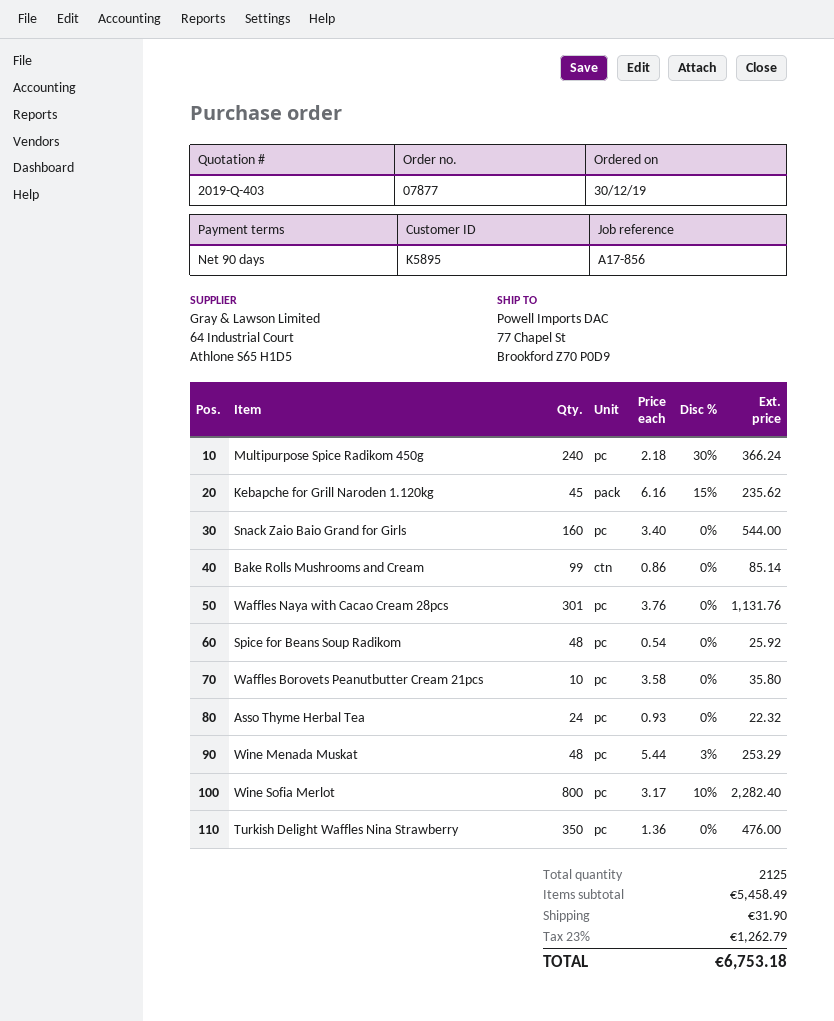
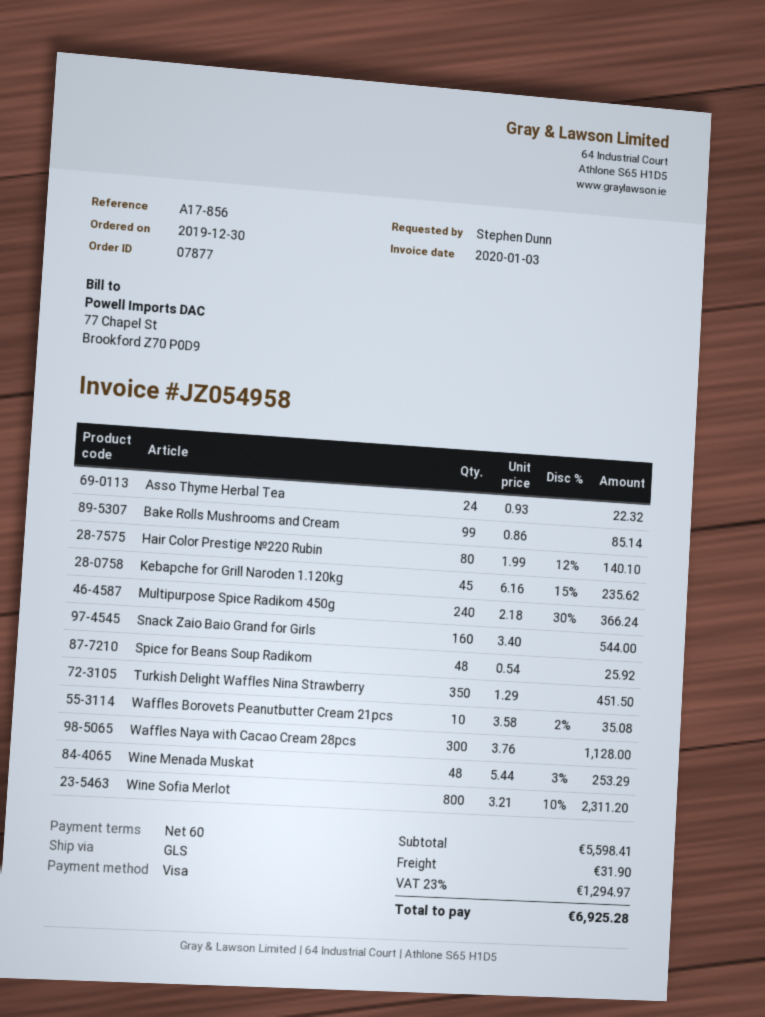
payment terms: 90 days -> 60 days
Waffles Naya with Cacao Cream 28pcs: 301 x 3.76 = 1131.76 -> 300 x 3.76 = 1128.00
Waffles Borovets Peanutbutter Cream 21pcs: 10 x 3.58 = 35.80 -> 10 x 3.58 - 2% = 35.08
Wine Sofia Merlot: 800 x 3.17 - 10% = 2282.40 -> 800 x 3.21 - 10% = 2311.20
Turkish Delight Waffles Nina Strawberry: 350 x 1.36 = 476.00 -> 350 x 1.29 = 451.50
Hair Color Prestige №220 Rubin: none -> 80 x 1.99 - 12% = 140.10
subtotal: 5458.49 -> 5598.41
tax: 23% = 1262.79 -> 23% = 1294.97
total: 6753.18 -> 6925.28

